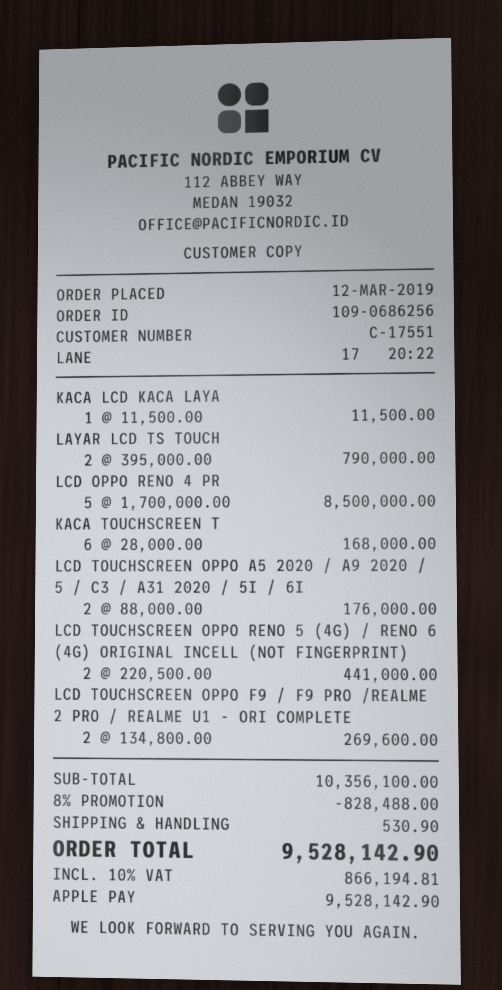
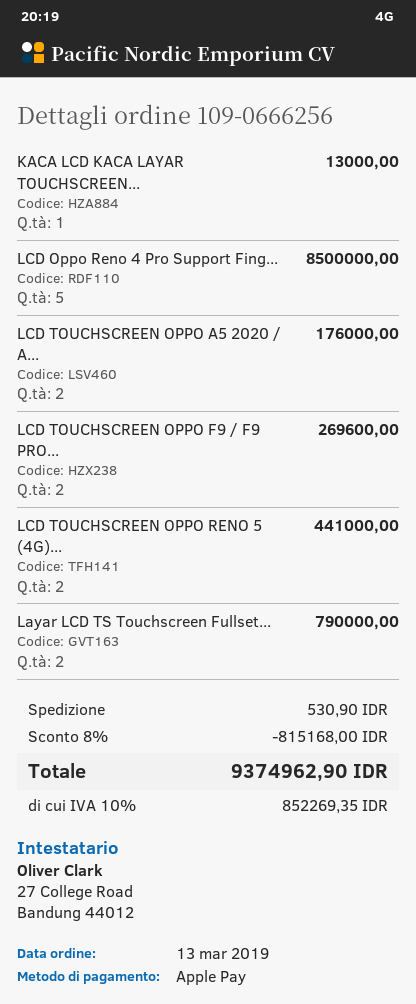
order number: 109-0686256 -> 109-0666256
order date: 2019-03-12 -> 2019-03-13
KACA LCD KACA LAYA: 1 for 11500.00 -> 1 for 13000.00
KACA TOUCHSCREEN T: 6 for 168000.00 -> none
discount: 8% = 828488.00 -> 8% = 815168.00
tax: 10% = 866194.81 -> 10% = 852269.35
total: 9528142.90 -> 9374962.90

